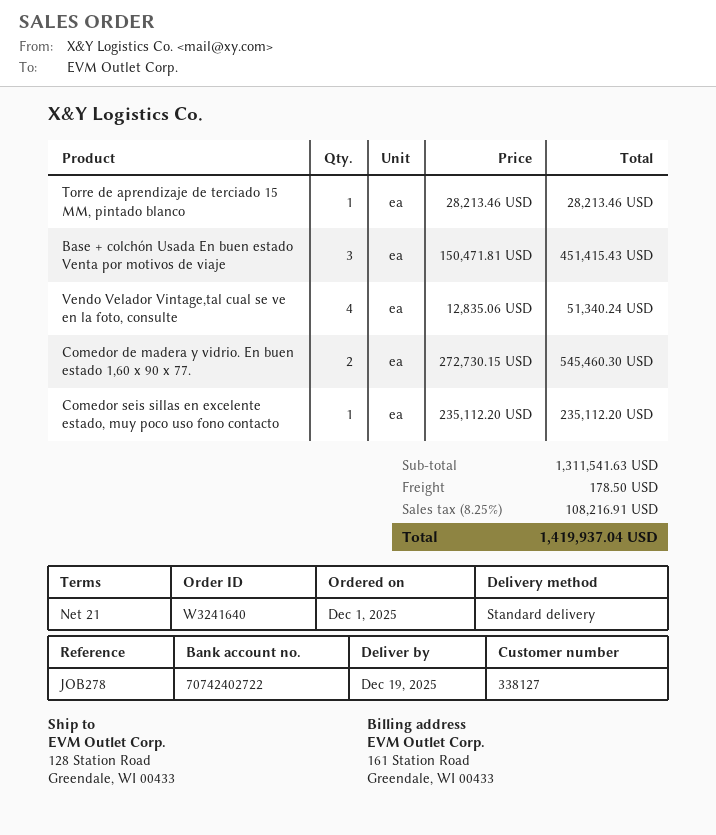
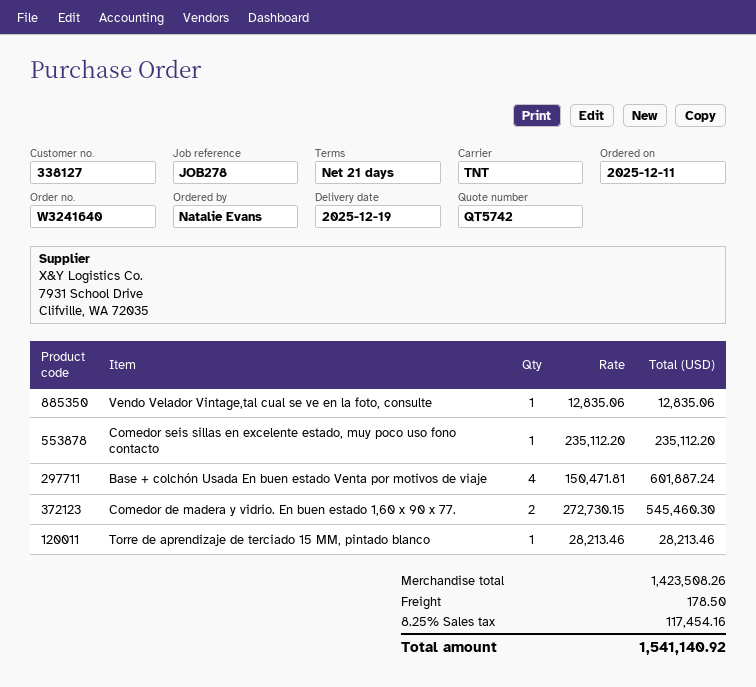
order date: 2025-12-01 -> 2025-12-11
shipping method: standard -> TNT
Base + colchón Usada En buen estado Venta por motivos de viaje: 3 x 150471.81 = 451415.43 -> 4 x 150471.81 = 601887.24
Vendo Velador Vintage,tal cual se ve en la foto, consulte: 4 x 12835.06 = 51340.24 -> 1 x 12835.06 = 12835.06
subtotal: 1311541.63 -> 1423508.26
tax: 8.25% = 108216.91 -> 8.25% = 117454.16
total: 1419937.04 -> 1541140.92

